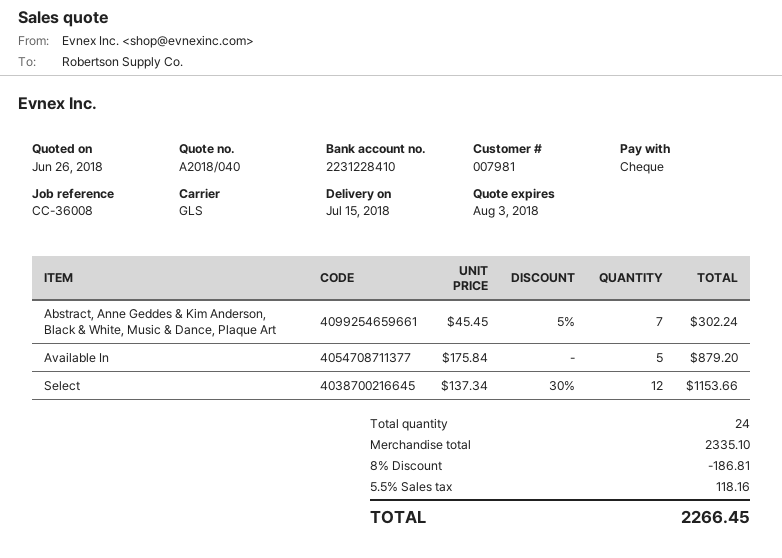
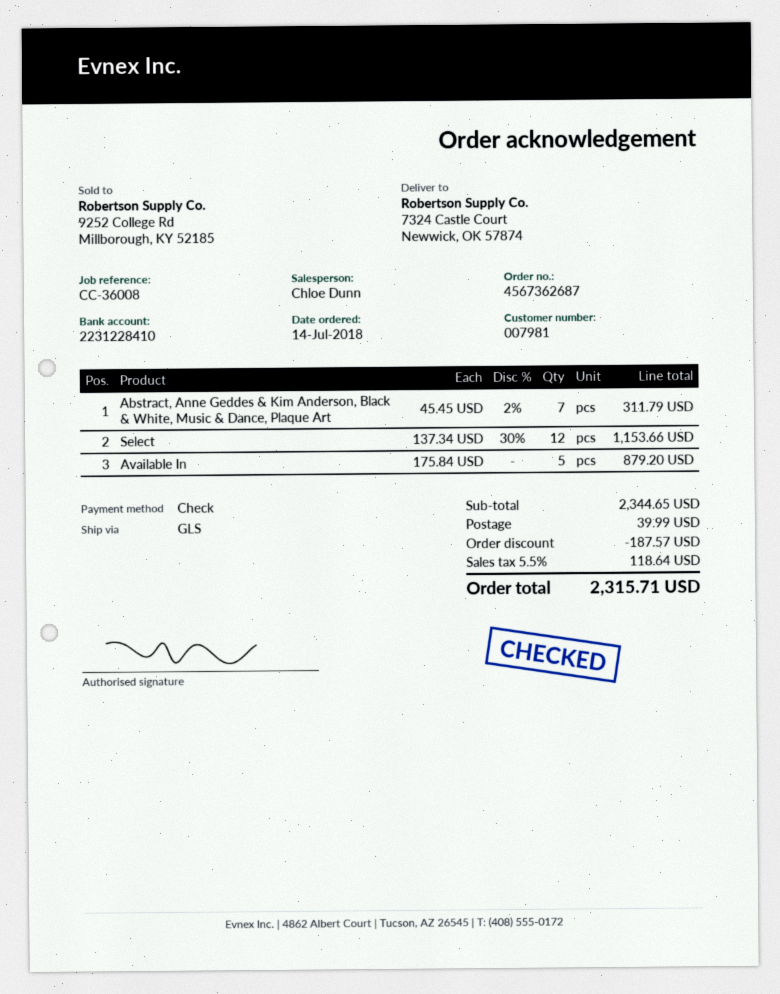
Abstract, Anne Geddes & Kim Anderson, Black & White, Music & Dance, Plaque Art: 7 x 45.45 - 5% = 302.24 -> 7 x 45.45 - 2% = 311.79
subtotal: 2335.10 -> 2344.65
discount: 186.81 -> 187.57
shipping: none -> 39.99
tax: 5.5% = 118.16 -> 5.5% = 118.64
total: 2266.45 -> 2315.71

